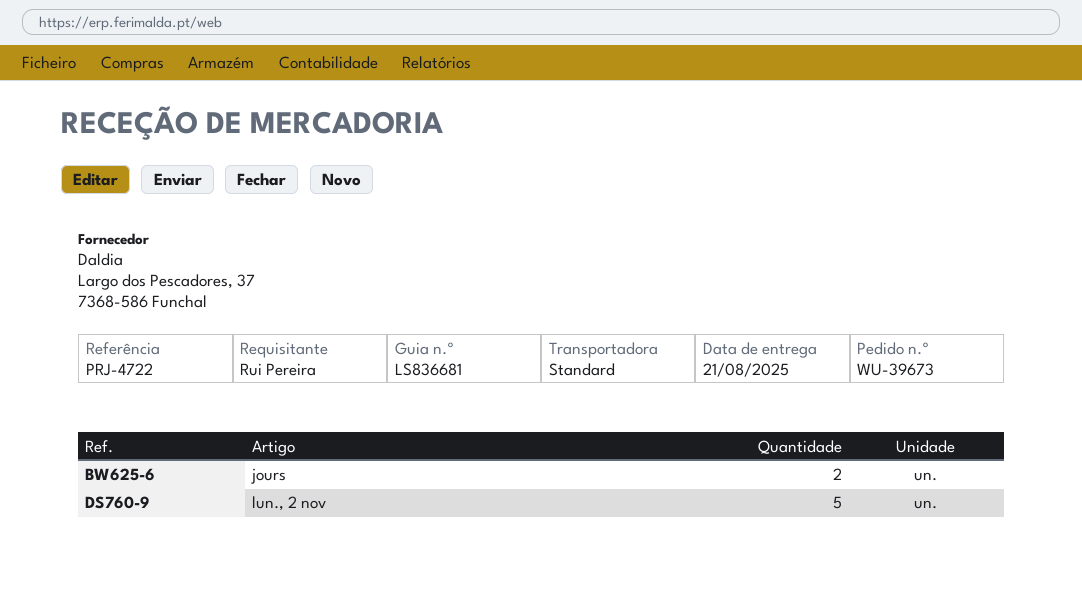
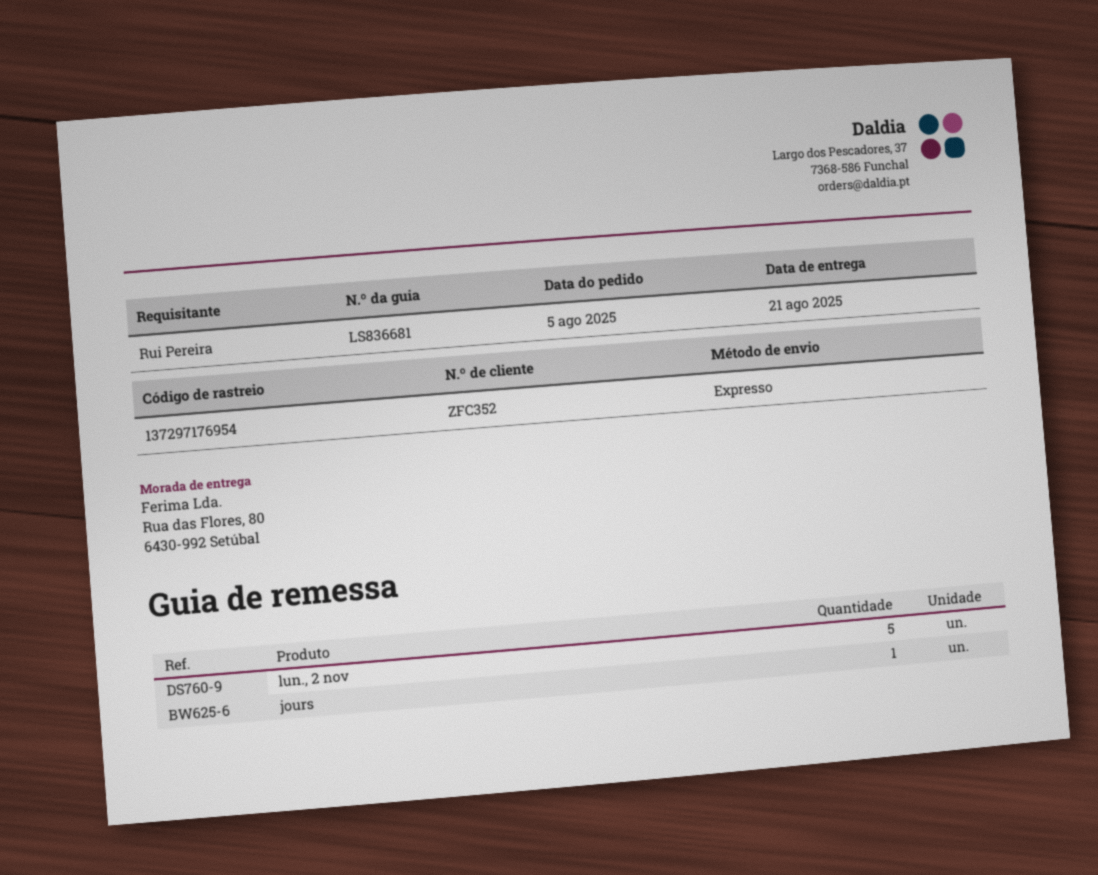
shipping method: standard -> express
jours: 2 -> 1

